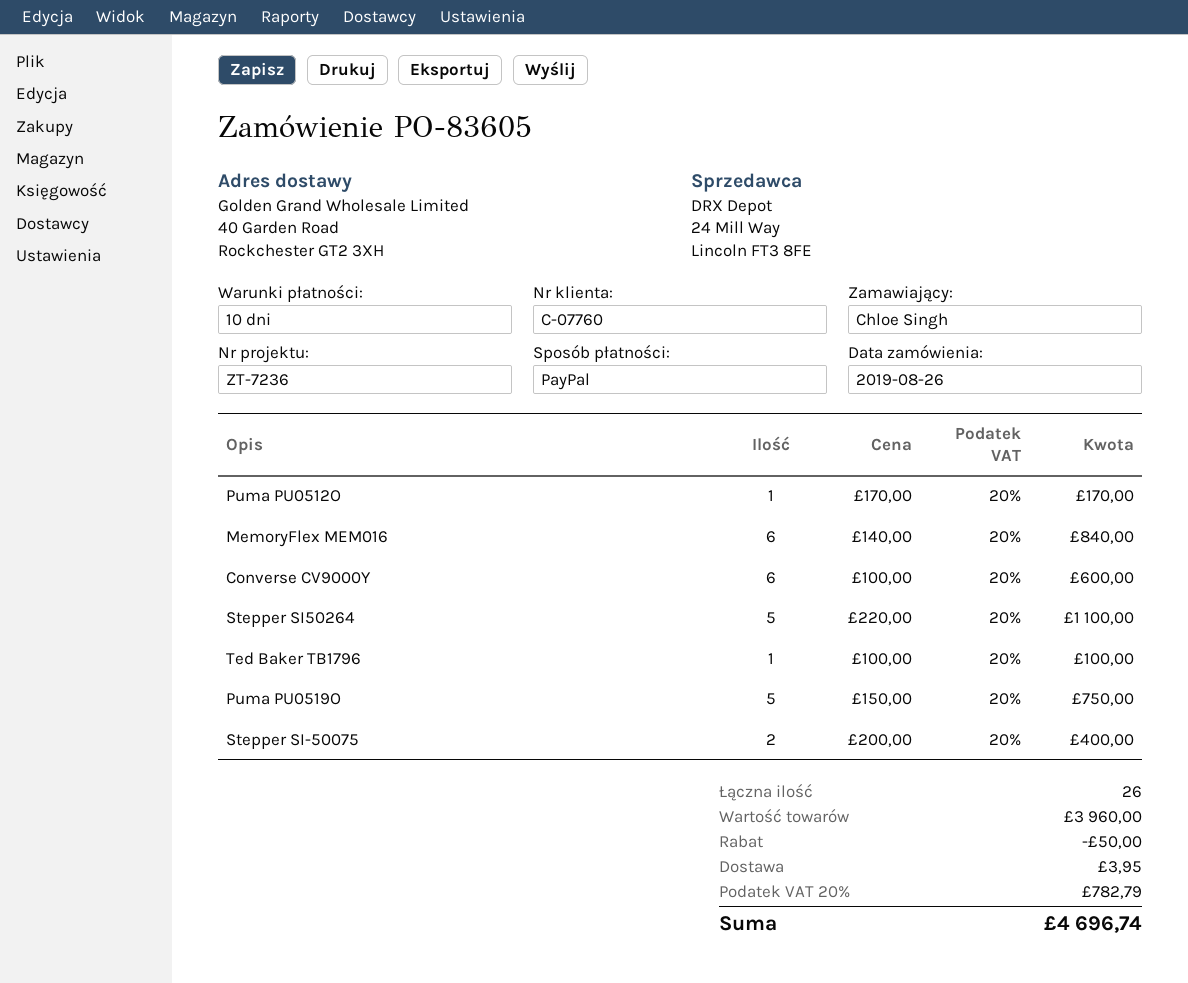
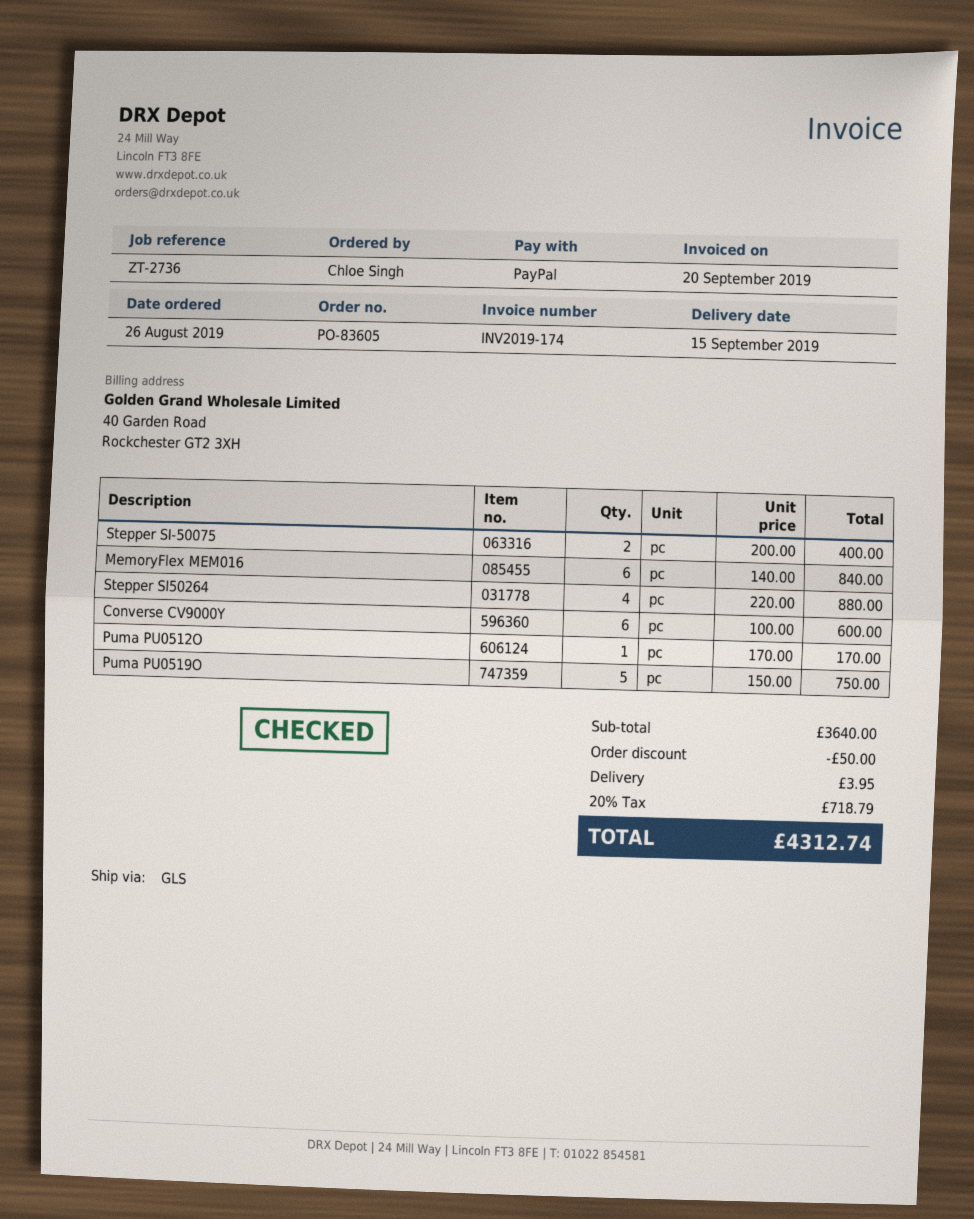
reference: ZT-7236 -> ZT-2736
Stepper SI50264: 5 x 220.00 = 1100.00 -> 4 x 220.00 = 880.00
Ted Baker TB1796: 1 x 100.00 = 100.00 -> none
subtotal: 3960.00 -> 3640.00
tax: 20% = 782.79 -> 20% = 718.79
total: 4696.74 -> 4312.74

